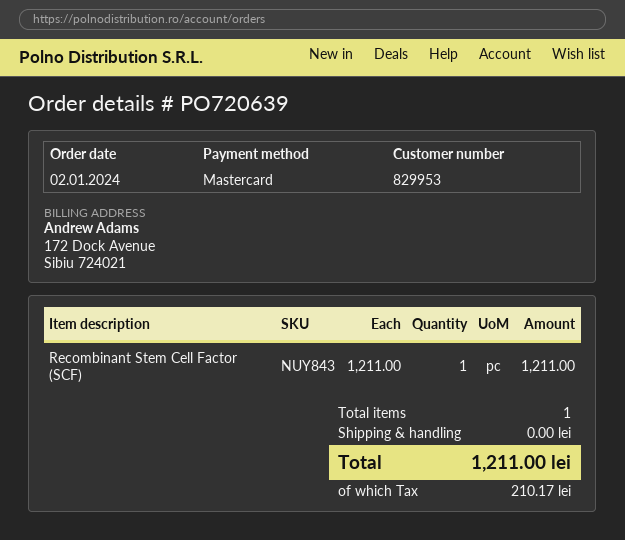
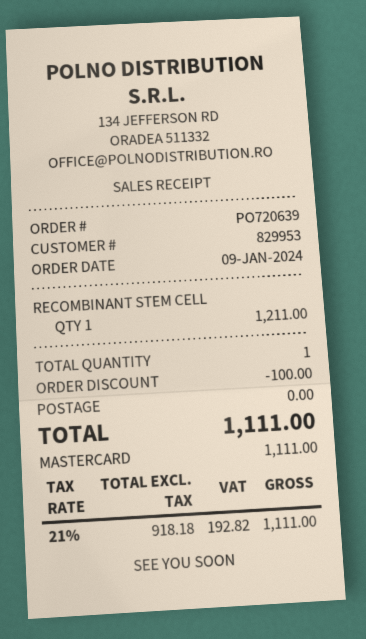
order date: 2024-01-02 -> 2024-01-09
discount: none -> 100.00
tax: 210.17 -> 192.82
total: 1211.00 -> 1111.00

